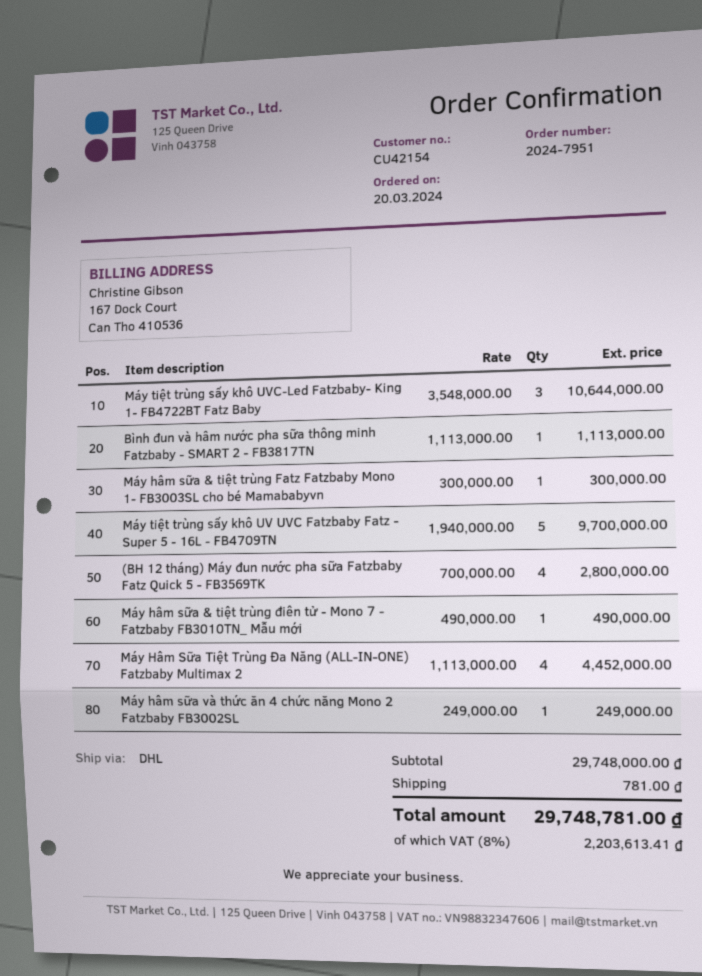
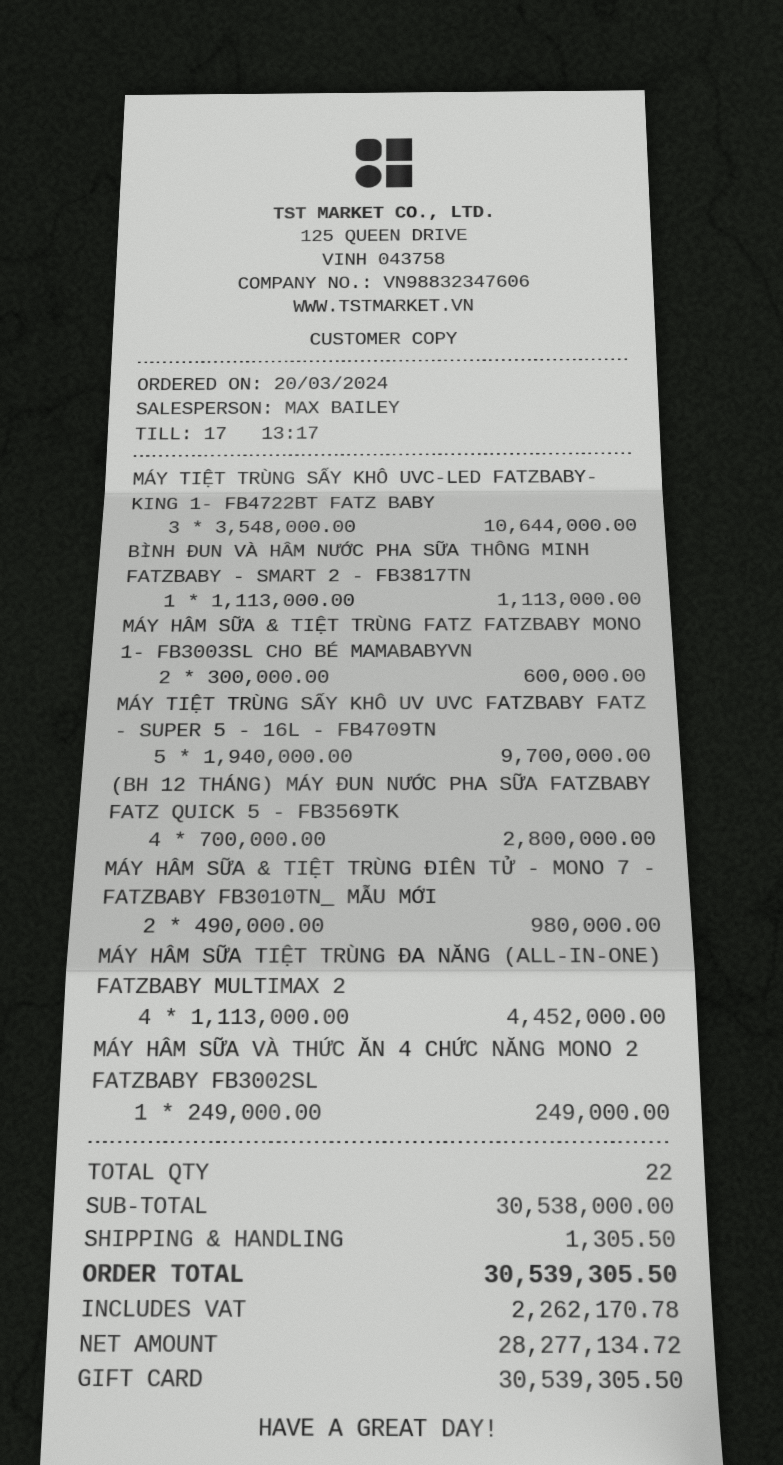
Máy hâm sữa & tiệt trùng Fatz Fatzbaby Mono 1- FB3003SL cho bé Mamababyvn: 1 x 300000.00 = 300000.00 -> 2 x 300000.00 = 600000.00
Máy hâm sữa & tiệt trùng điên tử - Mono 7 - Fatzbaby FB3010TN_ Mẫu mới: 1 x 490000.00 = 490000.00 -> 2 x 490000.00 = 980000.00
subtotal: 29748000.00 -> 30538000.00
shipping: 781.00 -> 1305.50
tax: 2203613.41 -> 2262170.78
total: 29748781.00 -> 30539305.50

